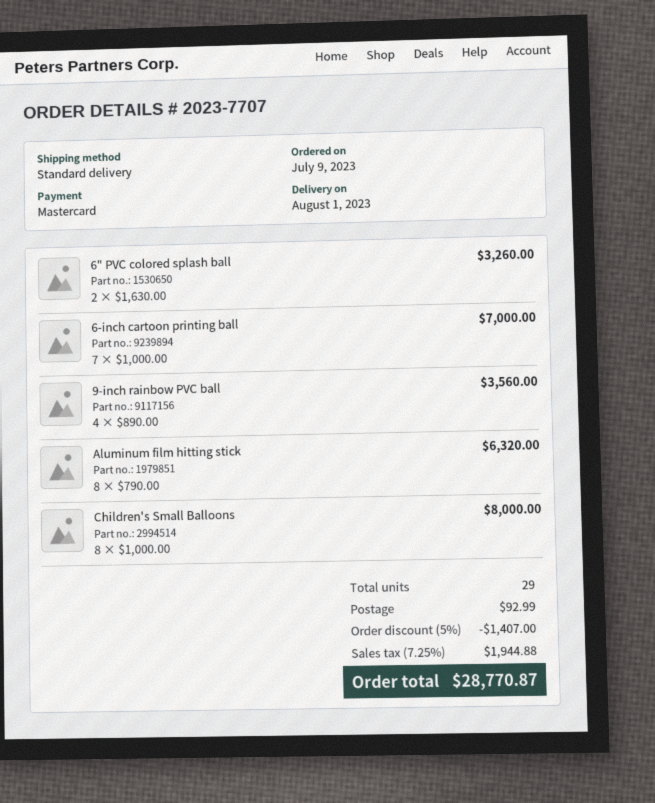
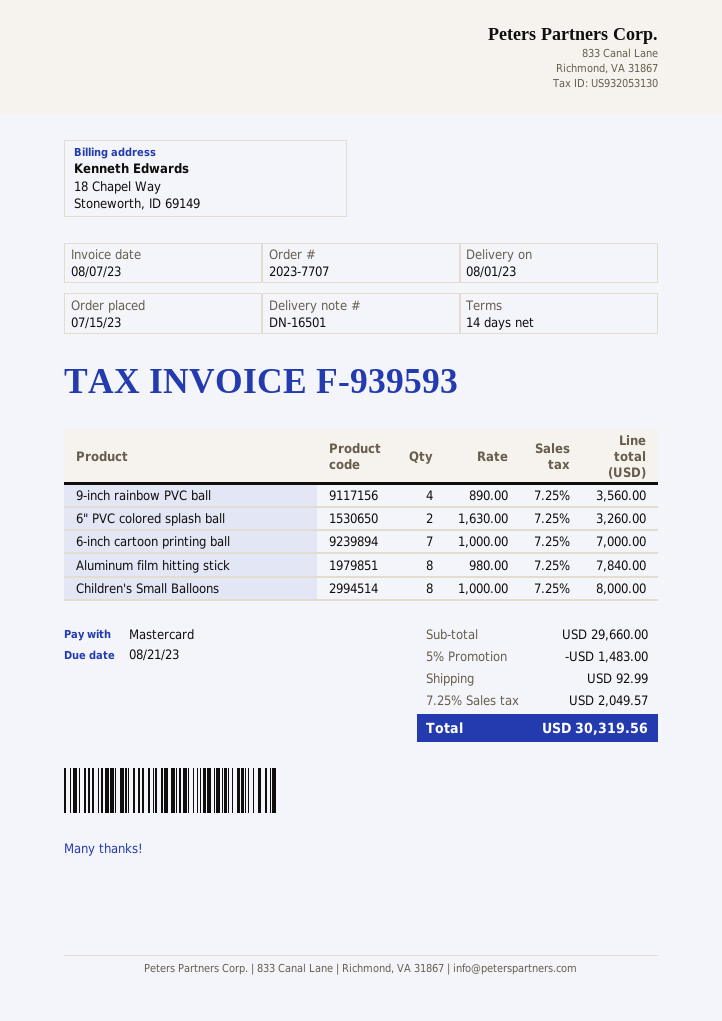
order date: 2023-07-09 -> 2023-07-15
Aluminum film hitting stick: 8 x 790.00 = 6320.00 -> 8 x 980.00 = 7840.00
discount: 5% = 1407.00 -> 5% = 1483.00
tax: 7.25% = 1944.88 -> 7.25% = 2049.57
total: 28770.87 -> 30319.56

